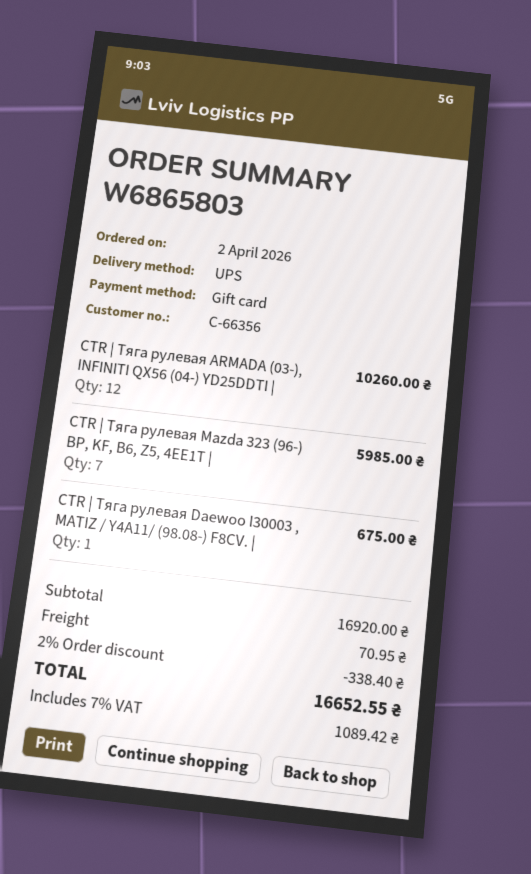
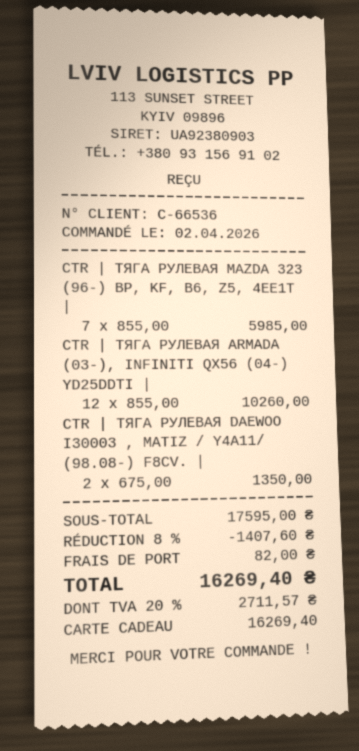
customer number: C-66356 -> C-66536
CTR | Тяга рулевая Daewoo I30003 , MATIZ / Y4A11/ (98.08-) F8CV. |: 1 for 675.00 -> 2 for 1350.00
subtotal: 16920.00 -> 17595.00
discount: 2% = 338.40 -> 8% = 1407.60
shipping: 70.95 -> 82.00
tax: 7% = 1089.42 -> 20% = 2711.57
total: 16652.55 -> 16269.40

